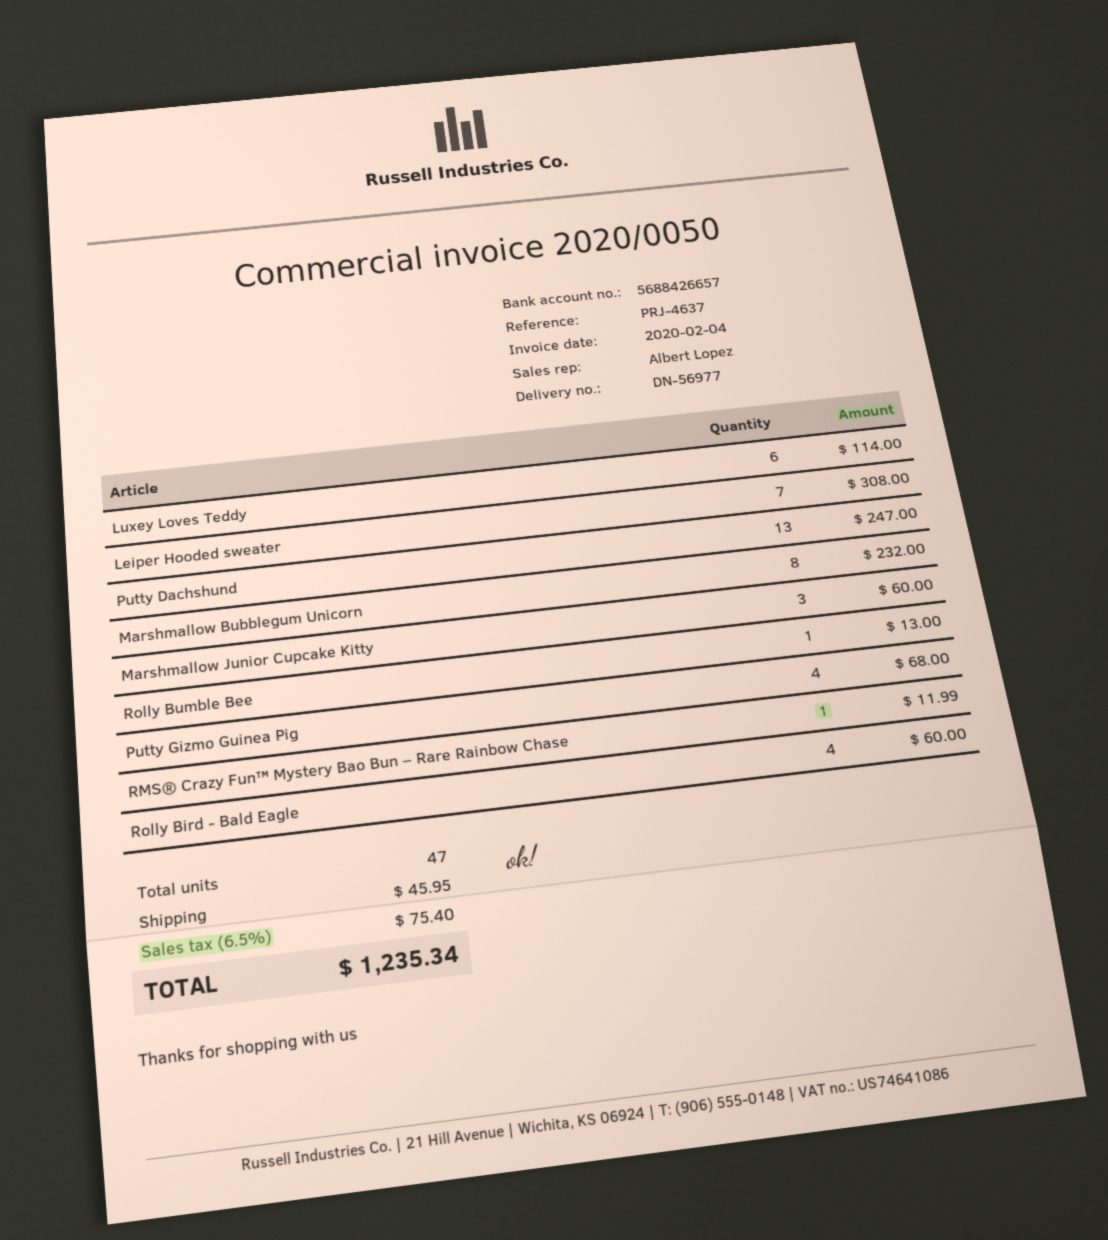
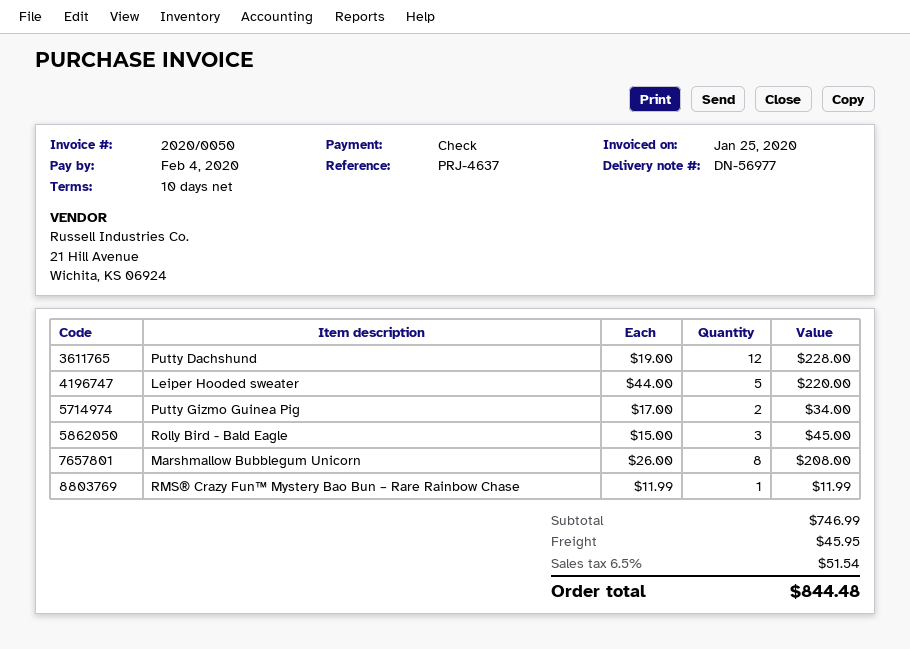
invoice date: 2020-02-04 -> 2020-01-25
Luxey Loves Teddy: 6 for 114.00 -> none
Leiper Hooded sweater: 7 for 308.00 -> 5 for 220.00
Putty Dachshund: 13 for 247.00 -> 12 for 228.00
Marshmallow Bubblegum Unicorn: 8 for 232.00 -> 8 for 208.00
Marshmallow Junior Cupcake Kitty: 3 for 60.00 -> none
Rolly Bumble Bee: 1 for 13.00 -> none
Putty Gizmo Guinea Pig: 4 for 68.00 -> 2 for 34.00
Rolly Bird - Bald Eagle: 4 for 60.00 -> 3 for 45.00
tax: 6.5% = 75.40 -> 6.5% = 51.54
total: 1235.34 -> 844.48

